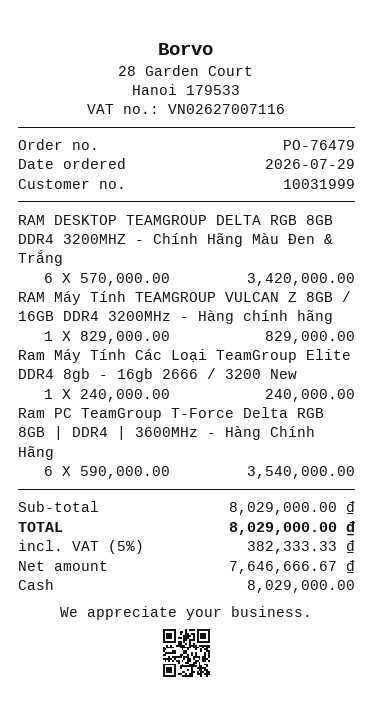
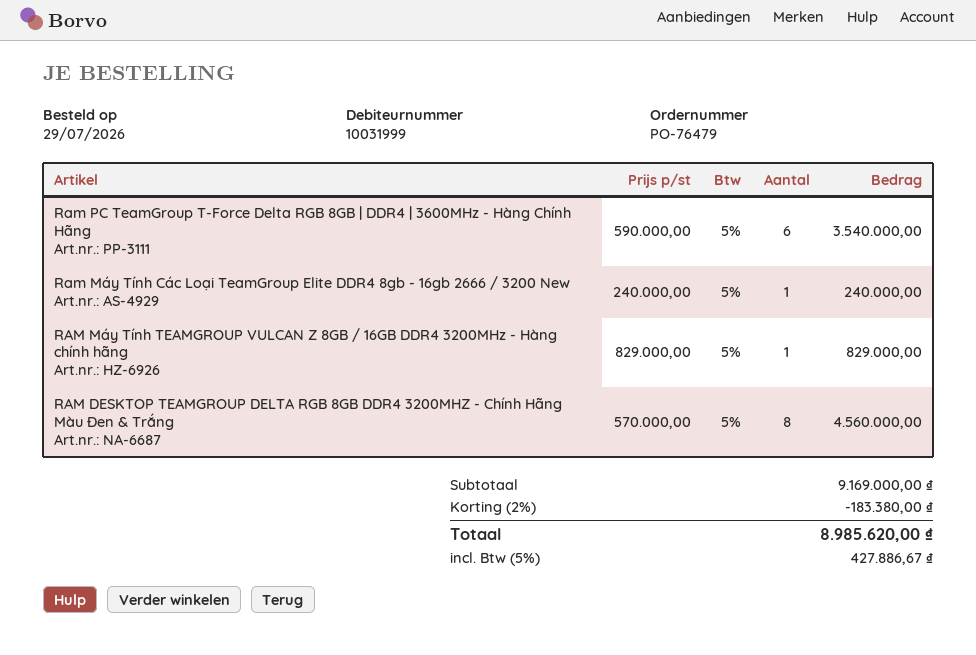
RAM DESKTOP TEAMGROUP DELTA RGB 8GB DDR4 3200MHZ - Chính Hãng Màu Đen & Trắng: 6 x 570000.00 = 3420000.00 -> 8 x 570000.00 = 4560000.00
subtotal: 8029000.00 -> 9169000.00
discount: none -> 2% = 183380.00
tax: 5% = 382333.33 -> 5% = 427886.67
total: 8029000.00 -> 8985620.00

